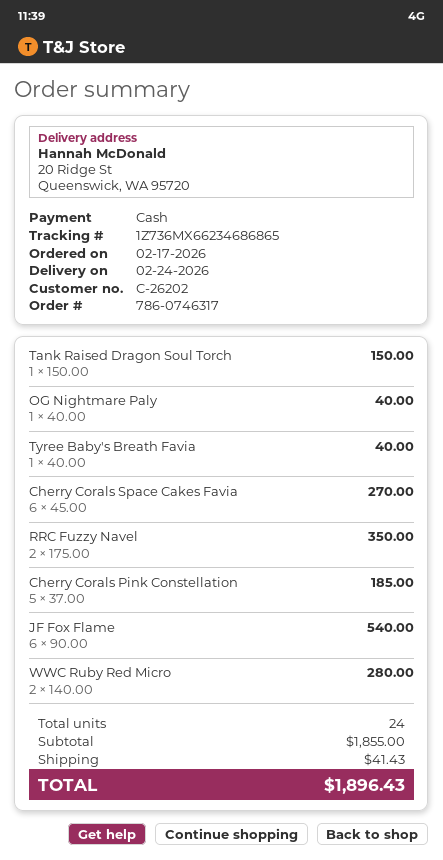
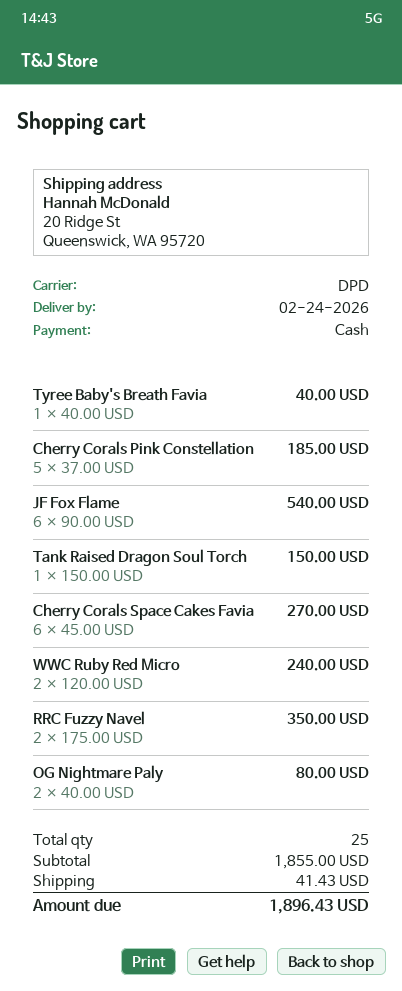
OG Nightmare Paly: 1 x 40.00 = 40.00 -> 2 x 40.00 = 80.00
WWC Ruby Red Micro: 2 x 140.00 = 280.00 -> 2 x 120.00 = 240.00
total quantity: 24 -> 25

